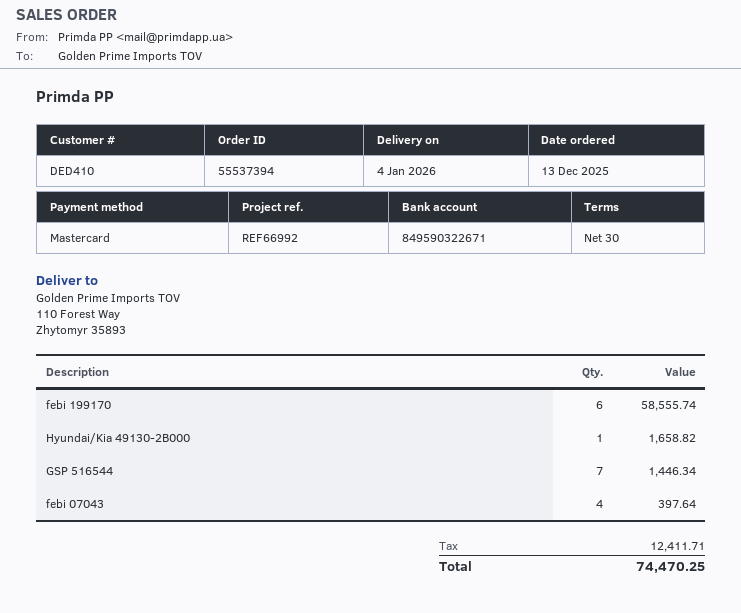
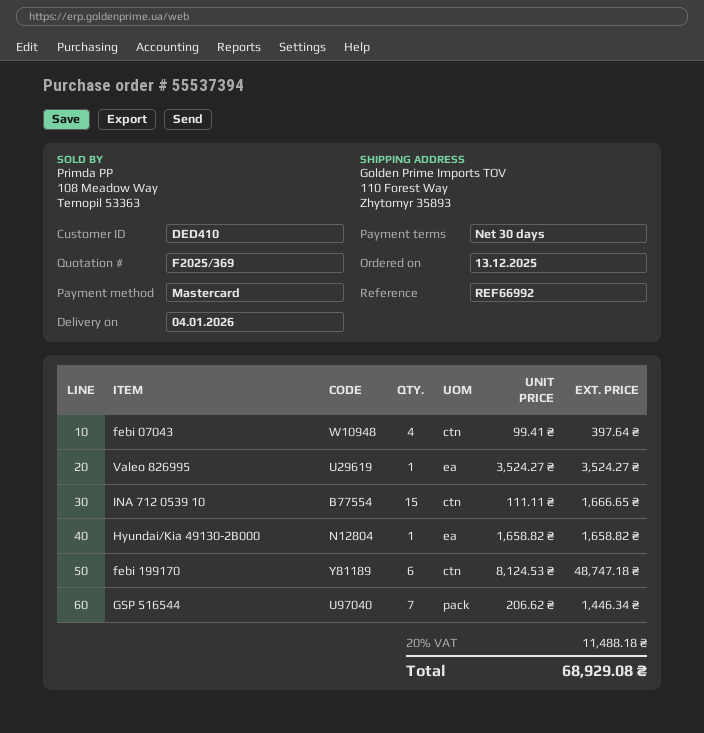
febi 199170: 6 for 58555.74 -> 6 for 48747.18
Valeo 826995: none -> 1 for 3524.27
INA 712 0539 10: none -> 15 for 1666.65
tax: 12411.71 -> 11488.18
total: 74470.25 -> 68929.08

